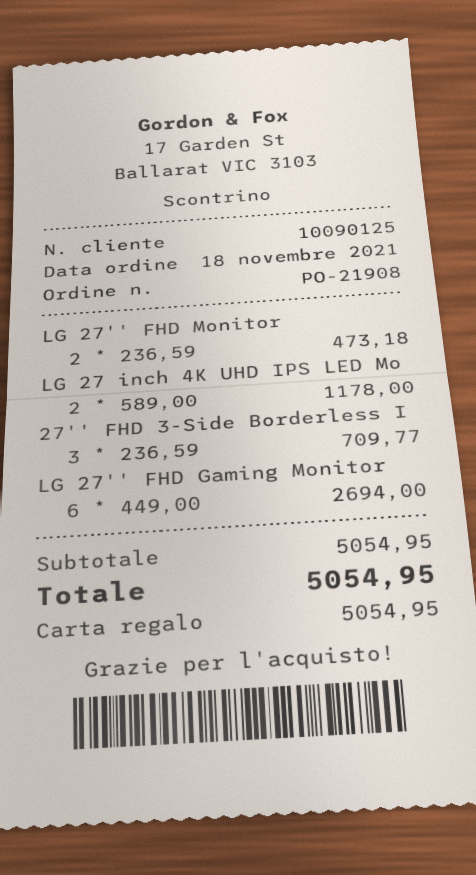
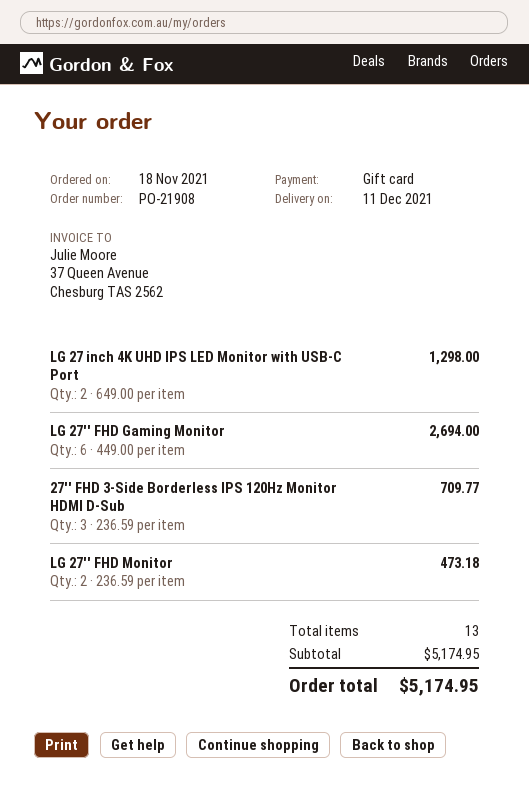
LG 27 inch 4K UHD IPS LED Mo: 2 x 589.00 = 1178.00 -> 2 x 649.00 = 1298.00
subtotal: 5054.95 -> 5174.95
total: 5054.95 -> 5174.95

